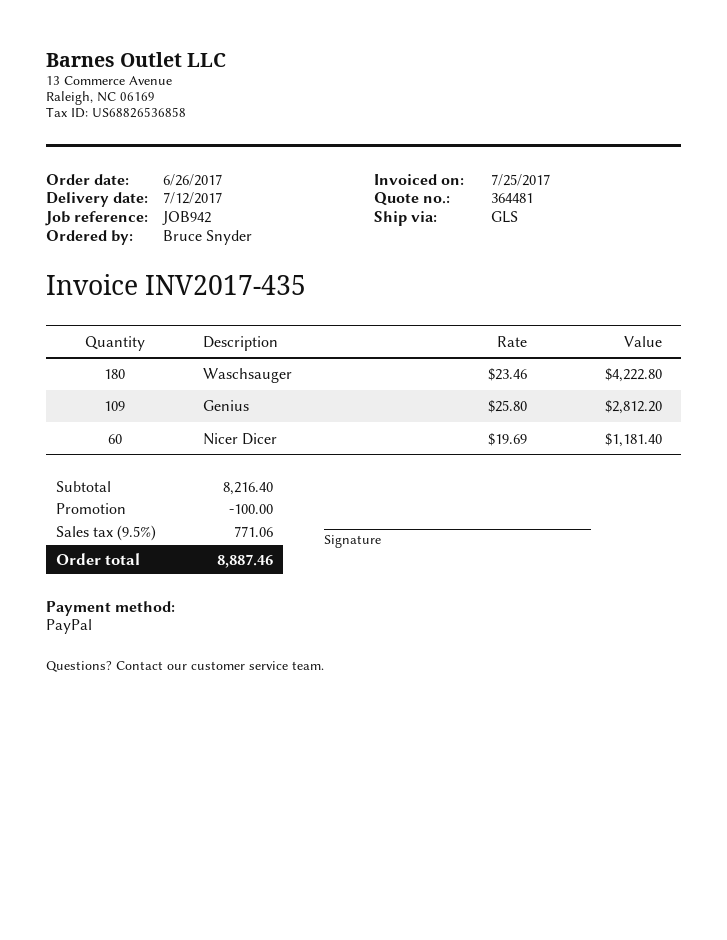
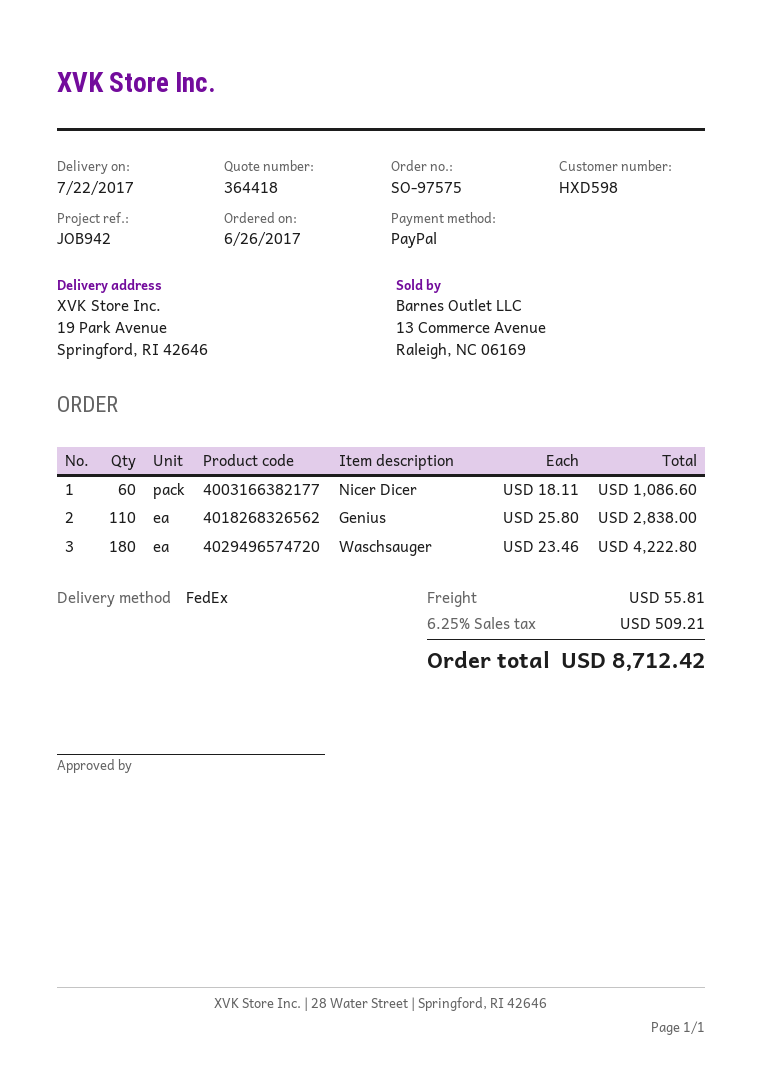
quote number: 364481 -> 364418
delivery date: 2017-07-12 -> 2017-07-22
shipping method: GLS -> FedEx
Genius: 109 x 25.80 = 2812.20 -> 110 x 25.80 = 2838.00
Nicer Dicer: 60 x 19.69 = 1181.40 -> 60 x 18.11 = 1086.60
discount: 100.00 -> none
shipping: none -> 55.81
tax: 9.5% = 771.06 -> 6.25% = 509.21
total: 8887.46 -> 8712.42

